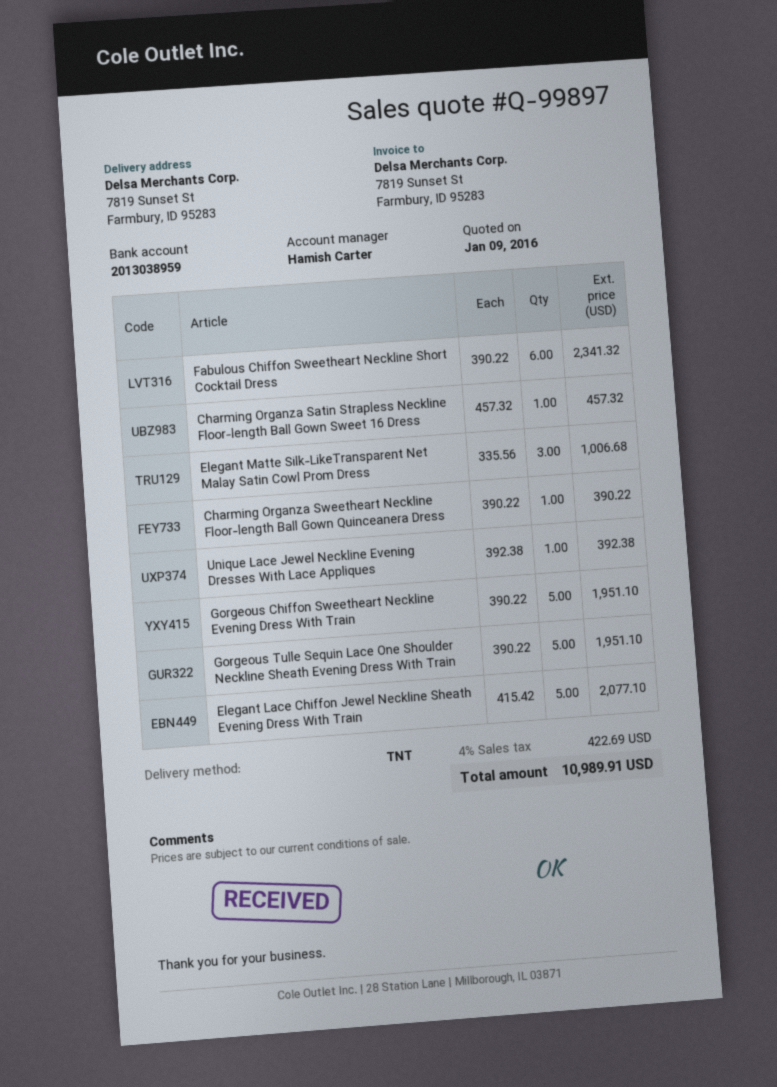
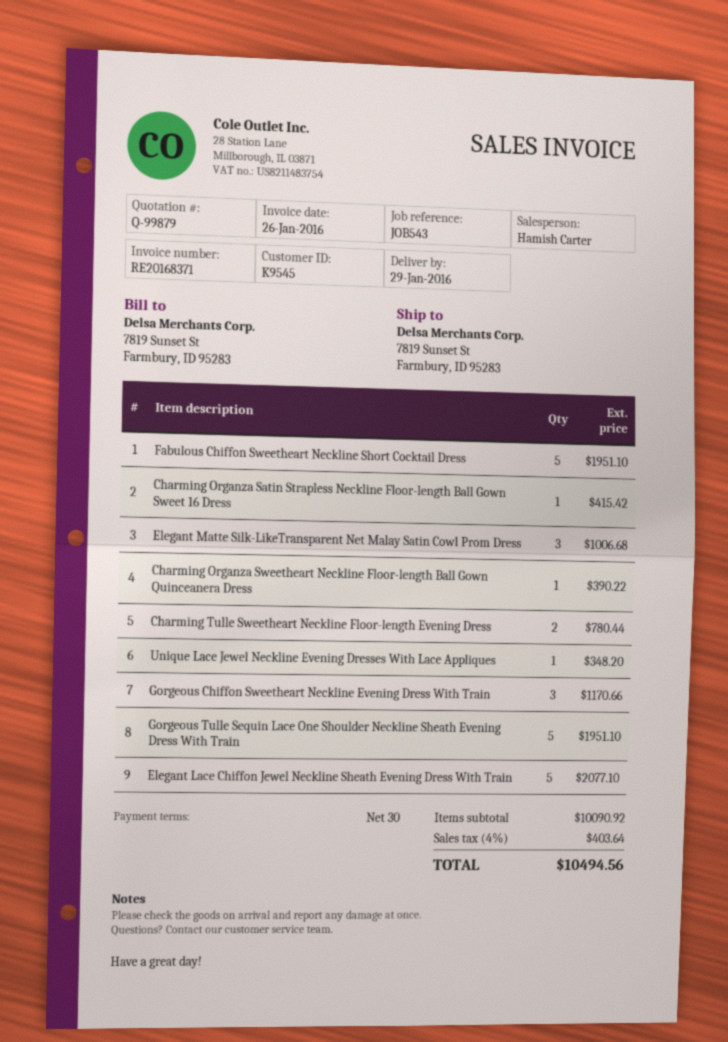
quote number: Q-99897 -> Q-99879
Fabulous Chiffon Sweetheart Neckline Short Cocktail Dress: 6 for 2341.32 -> 5 for 1951.10
Charming Organza Satin Strapless Neckline Floor-length Ball Gown Sweet 16 Dress: 1 for 457.32 -> 1 for 415.42
Unique Lace Jewel Neckline Evening Dresses With Lace Appliques: 1 for 392.38 -> 1 for 348.20
Gorgeous Chiffon Sweetheart Neckline Evening Dress With Train: 5 for 1951.10 -> 3 for 1170.66
Charming Tulle Sweetheart Neckline Floor-length Evening Dress: none -> 2 for 780.44
tax: 4% = 422.69 -> 4% = 403.64
total: 10989.91 -> 10494.56

